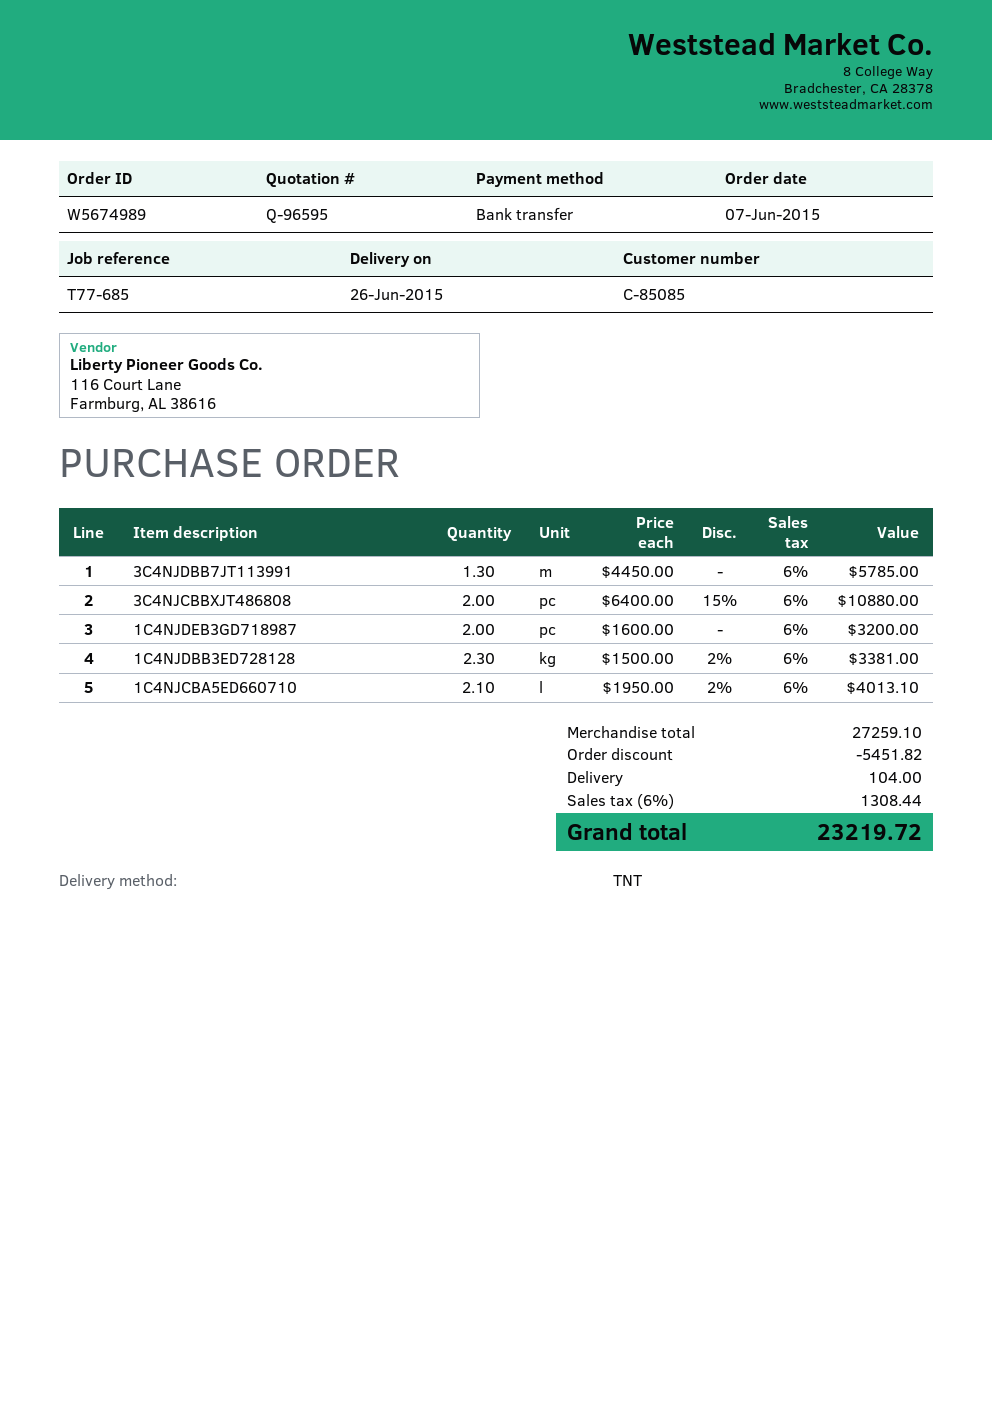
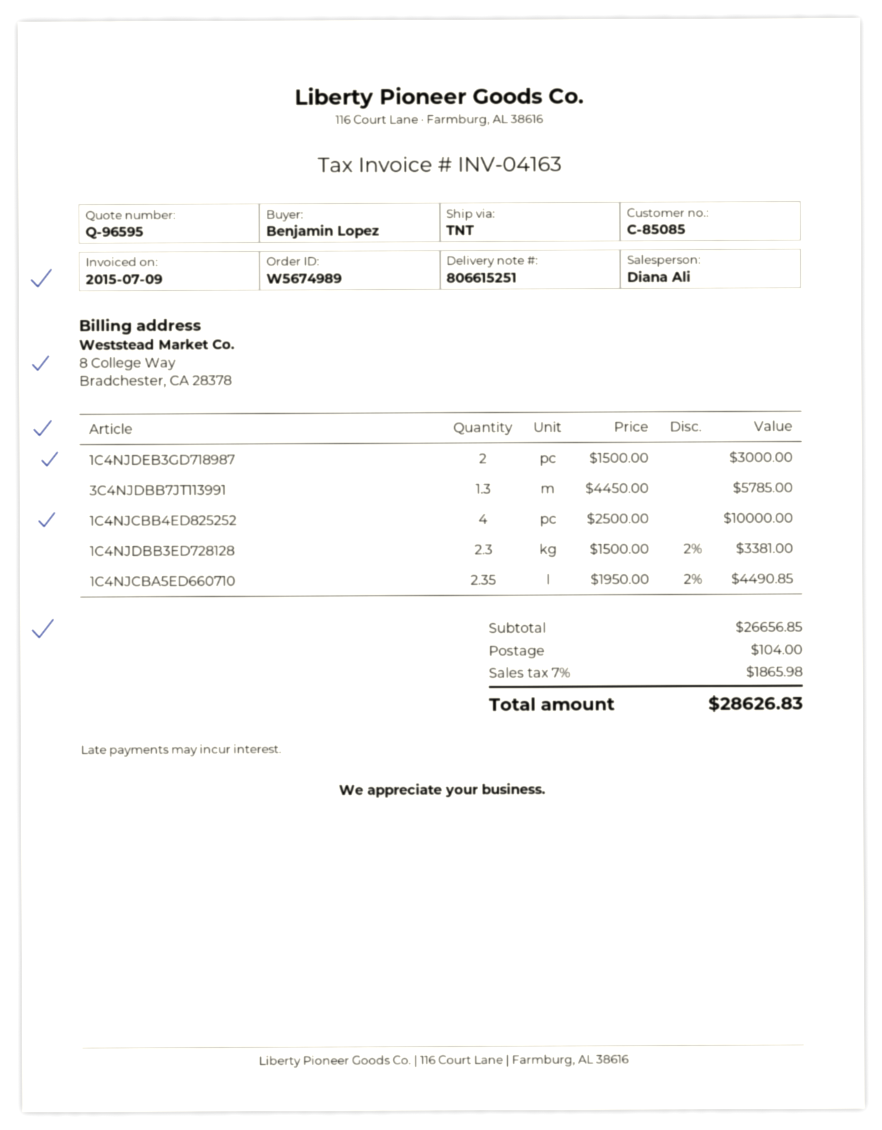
3C4NJCBBXJT486808: 2 x 6400.00 - 15% = 10880.00 -> none
1C4NJDEB3GD718987: 2 x 1600.00 = 3200.00 -> 2 x 1500.00 = 3000.00
1C4NJCBA5ED660710: 2.1 x 1950.00 - 2% = 4013.10 -> 2.35 x 1950.00 - 2% = 4490.85
1C4NJCBB4ED825252: none -> 4 x 2500.00 = 10000.00
subtotal: 27259.10 -> 26656.85
discount: 5451.82 -> none
tax: 6% = 1308.44 -> 7% = 1865.98
total: 23219.72 -> 28626.83

